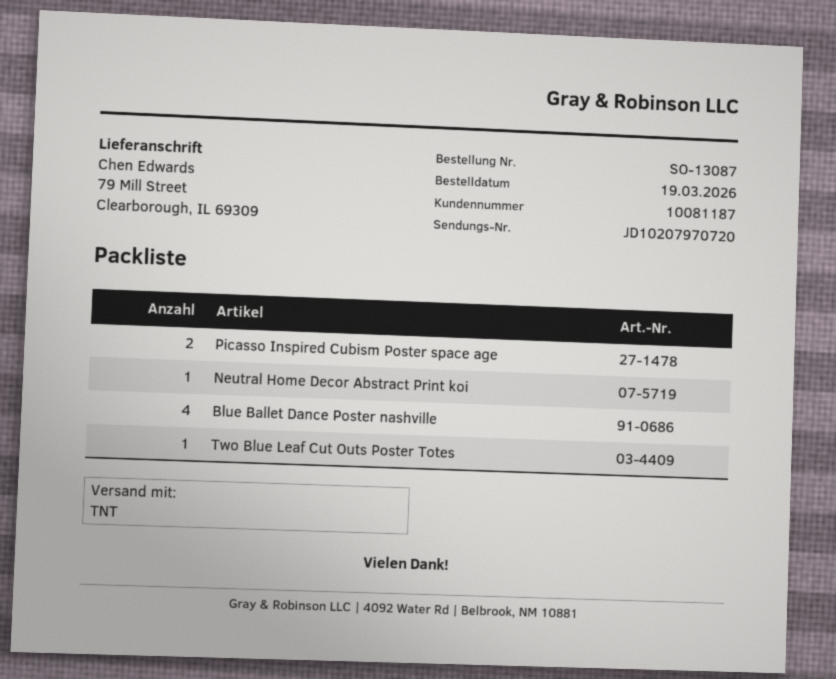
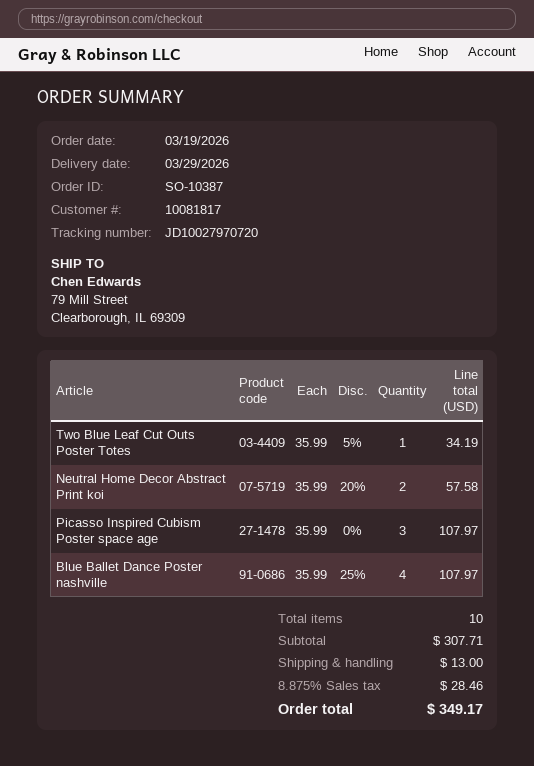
order number: SO-13087 -> SO-10387
customer number: 10081187 -> 10081817
tracking number: JD10207970720 -> JD10027970720
Picasso Inspired Cubism Poster space age: 2 -> 3
Neutral Home Decor Abstract Print koi: 1 -> 2

